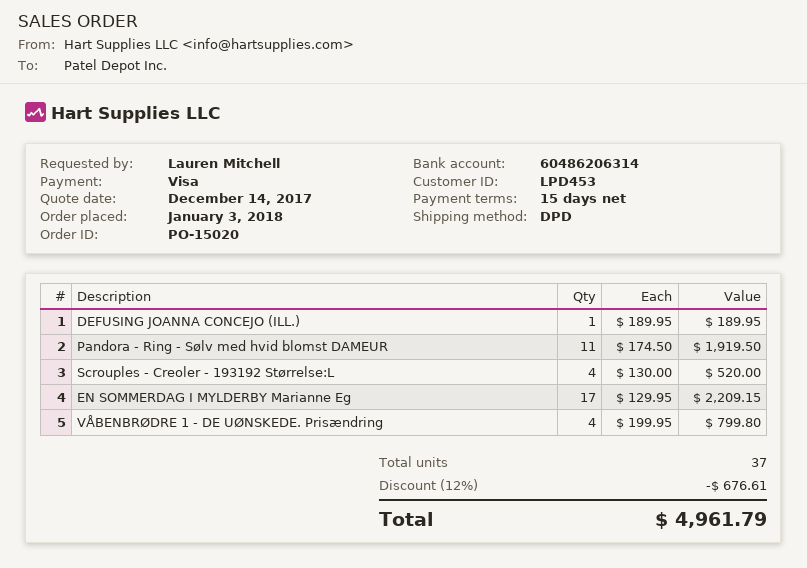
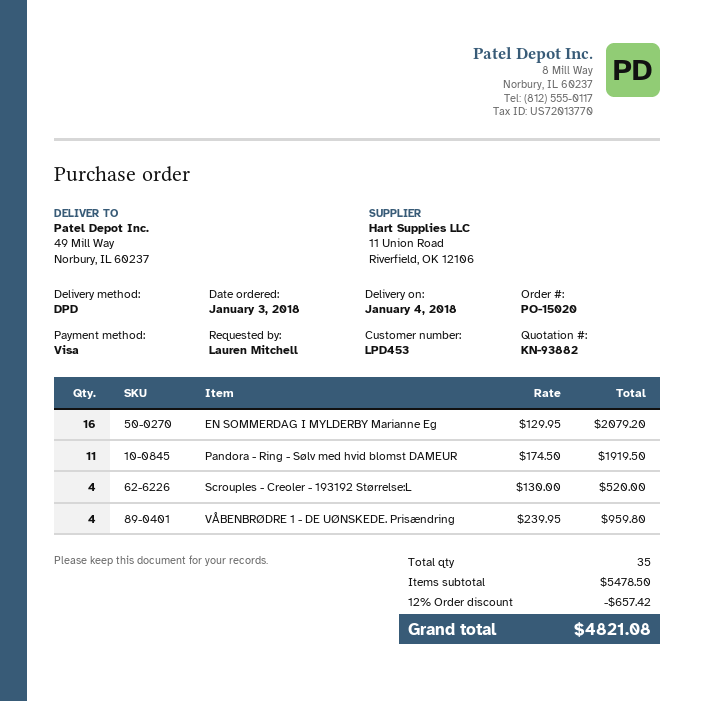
DEFUSING JOANNA CONCEJO (ILL.): 1 x 189.95 = 189.95 -> none
EN SOMMERDAG I MYLDERBY Marianne Eg: 17 x 129.95 = 2209.15 -> 16 x 129.95 = 2079.20
VÅBENBRØDRE 1 - DE UØNSKEDE. Prisændring: 4 x 199.95 = 799.80 -> 4 x 239.95 = 959.80
total quantity: 37 -> 35
discount: 12% = 676.61 -> 12% = 657.42
total: 4961.79 -> 4821.08

